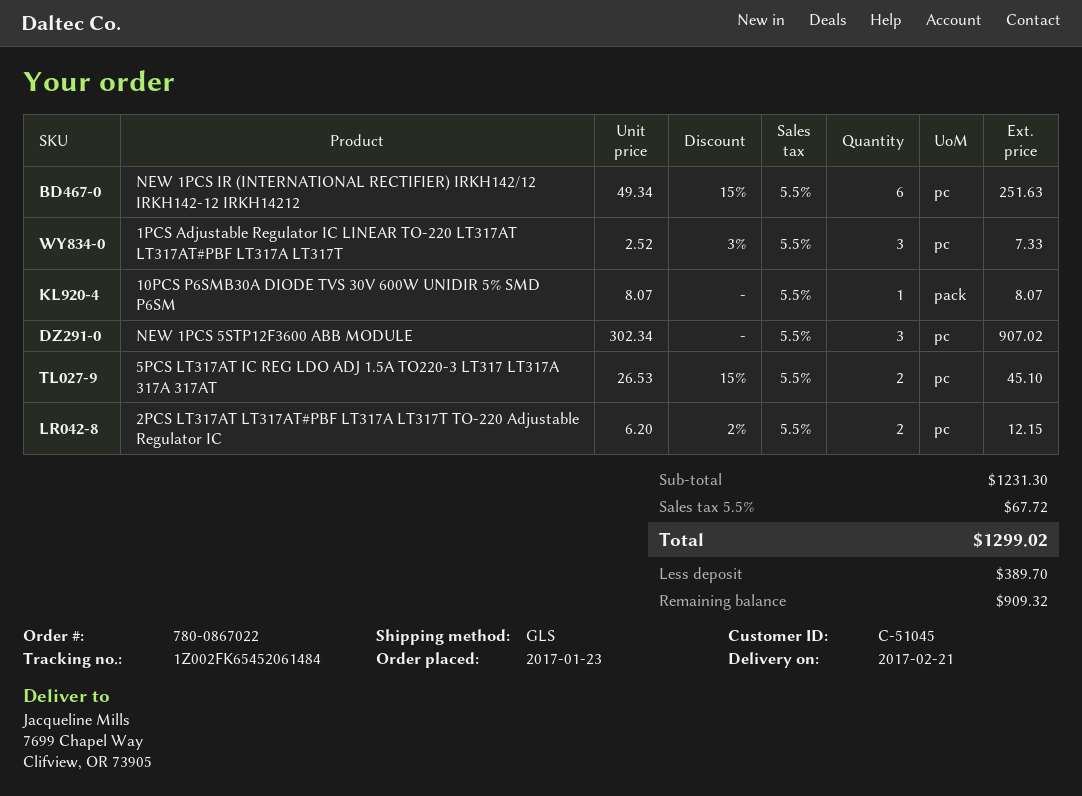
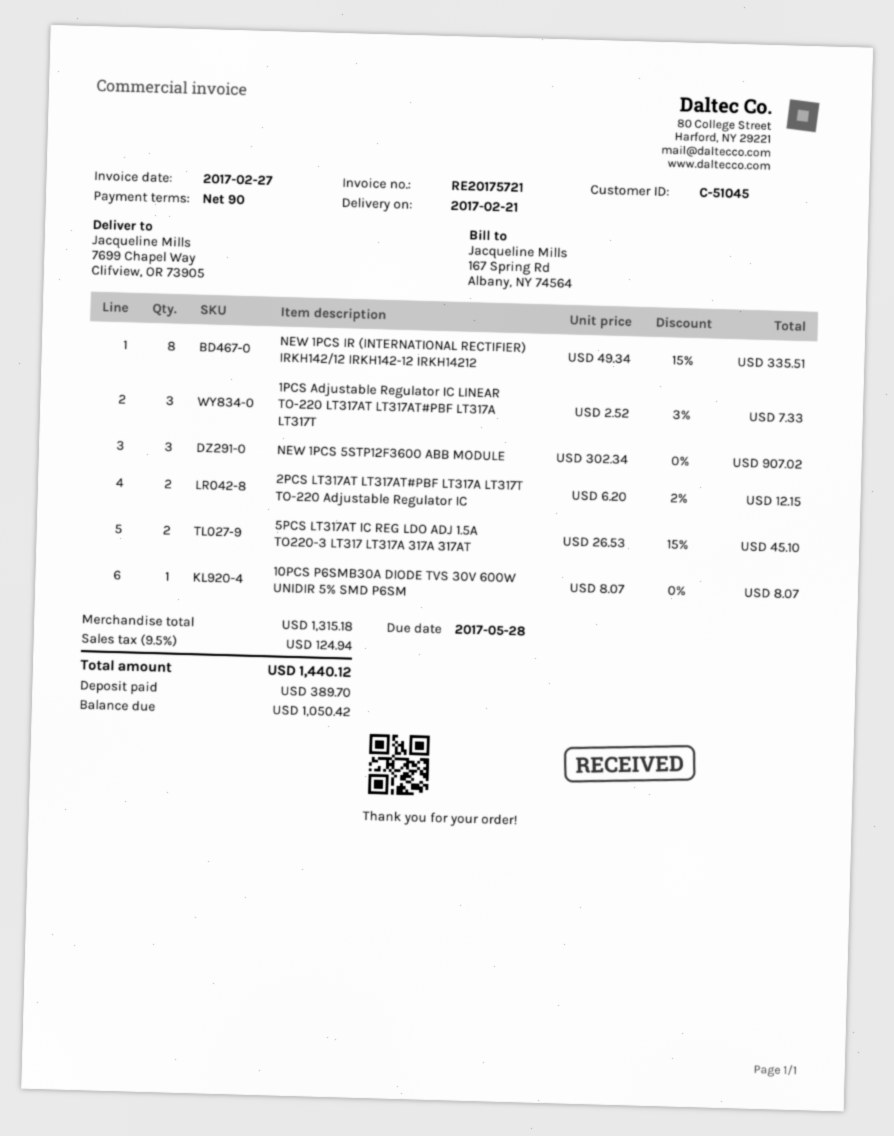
NEW 1PCS IR (INTERNATIONAL RECTIFIER) IRKH142/12 IRKH142-12 IRKH14212: 6 x 49.34 - 15% = 251.63 -> 8 x 49.34 - 15% = 335.51
subtotal: 1231.30 -> 1315.18
tax: 5.5% = 67.72 -> 9.5% = 124.94
total: 1299.02 -> 1440.12
balance: 909.32 -> 1050.42

